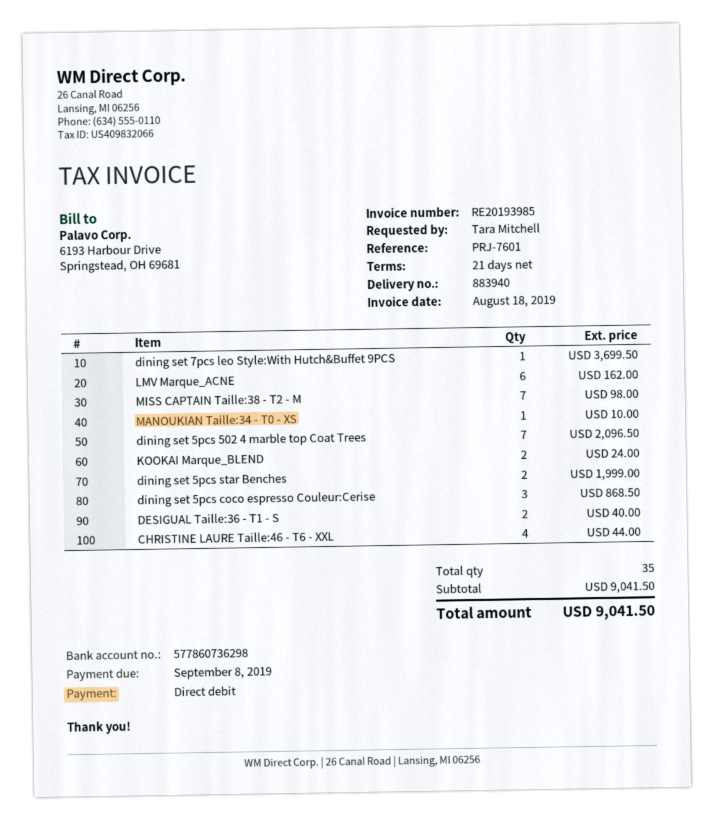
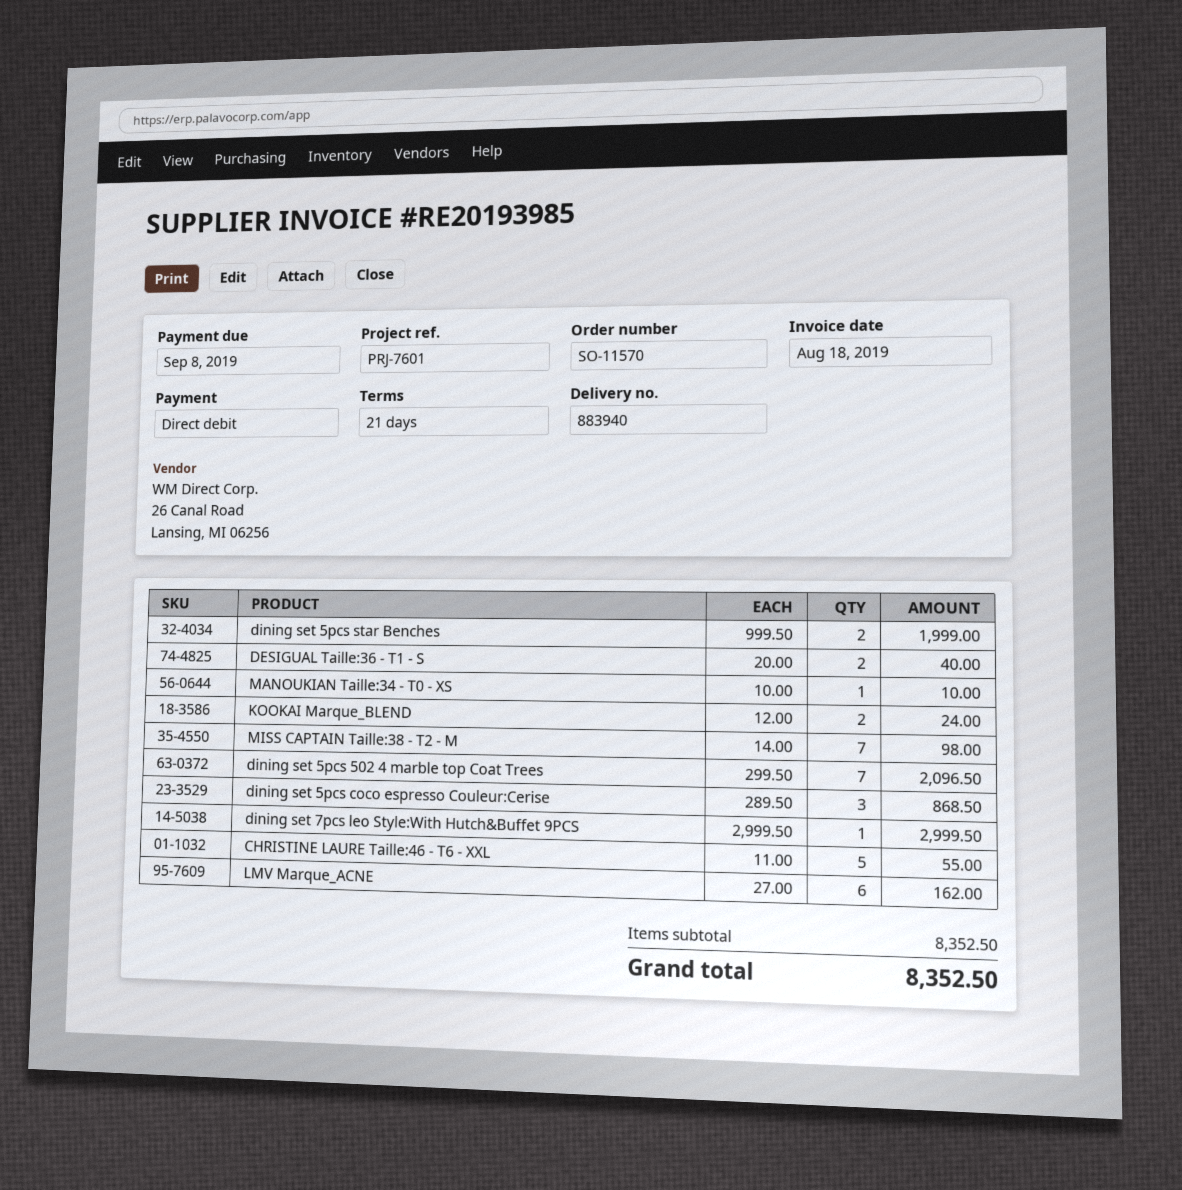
dining set 7pcs leo Style:With Hutch&Buffet 9PCS: 1 for 3699.50 -> 1 for 2999.50
CHRISTINE LAURE Taille:46 - T6 - XXL: 4 for 44.00 -> 5 for 55.00
subtotal: 9041.50 -> 8352.50
total: 9041.50 -> 8352.50

